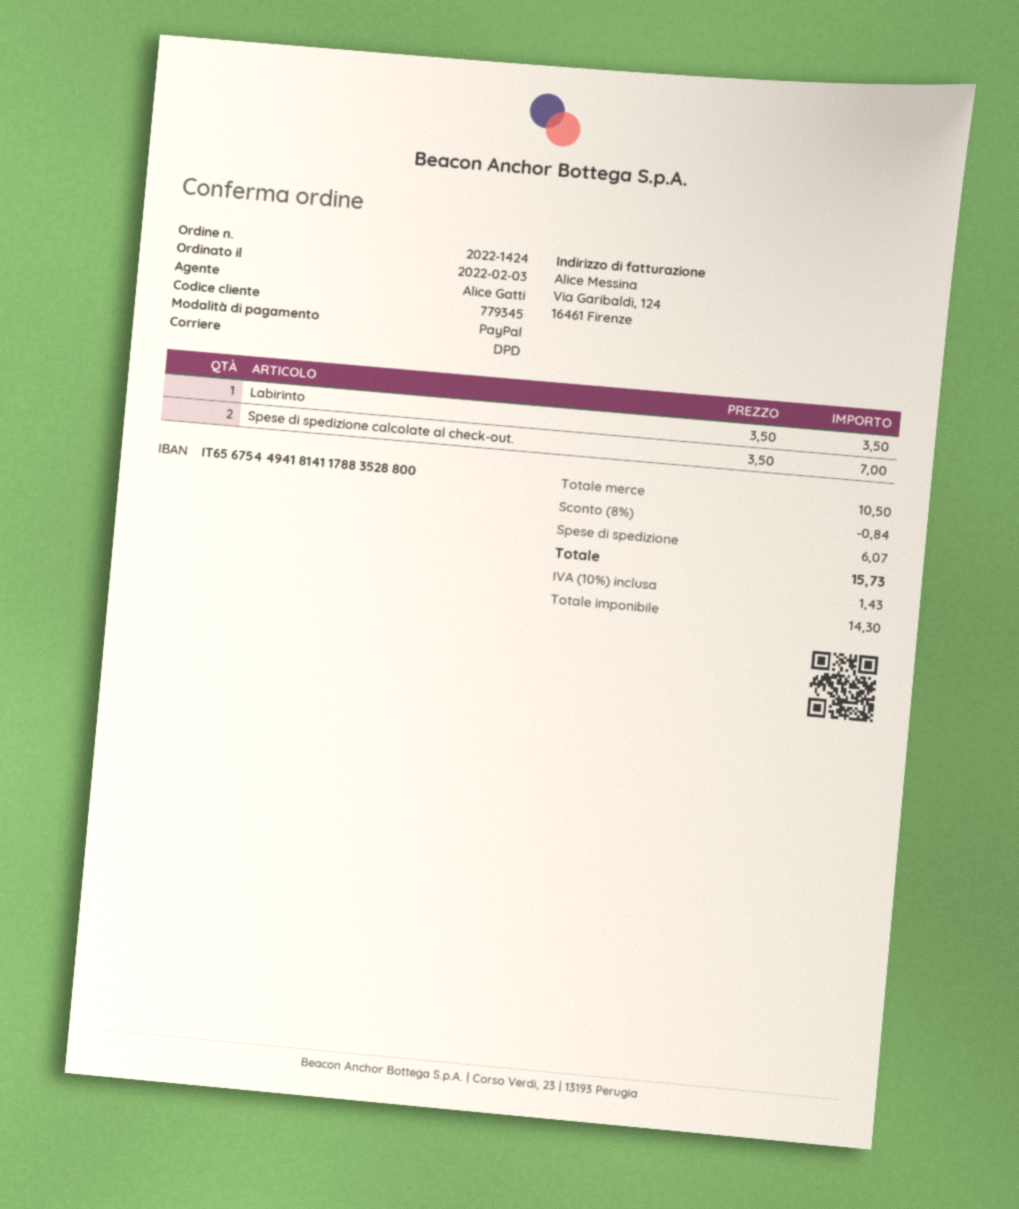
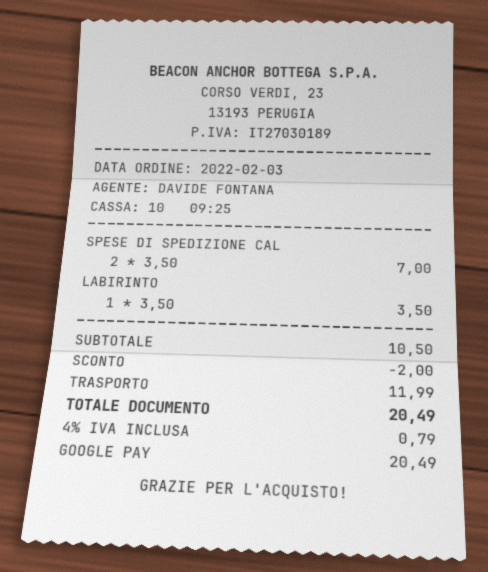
sales rep: Alice Gatti -> DAVIDE FONTANA
payment method: PayPal -> Google Pay
discount: 0.84 -> 2.00
shipping: 6.07 -> 11.99
tax: 10% = 1.43 -> 4% = 0.79
total: 15.73 -> 20.49

